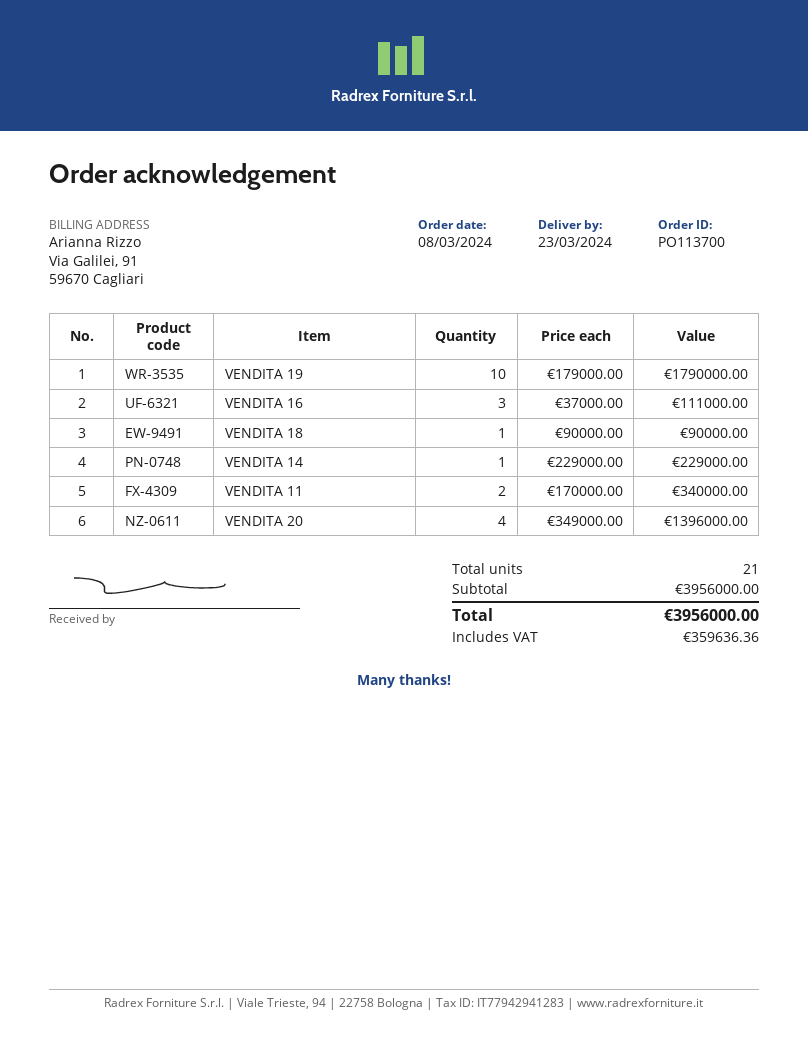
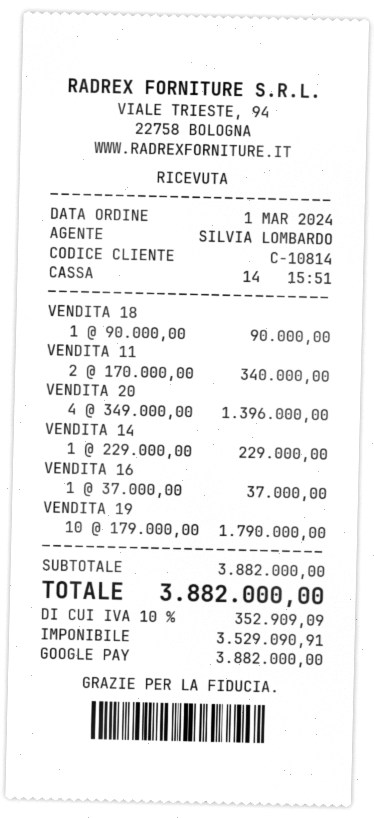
order date: 2024-03-08 -> 2024-03-01
VENDITA 16: 3 x 37000.00 = 111000.00 -> 1 x 37000.00 = 37000.00
subtotal: 3956000.00 -> 3882000.00
tax: 359636.36 -> 352909.09
total: 3956000.00 -> 3882000.00

